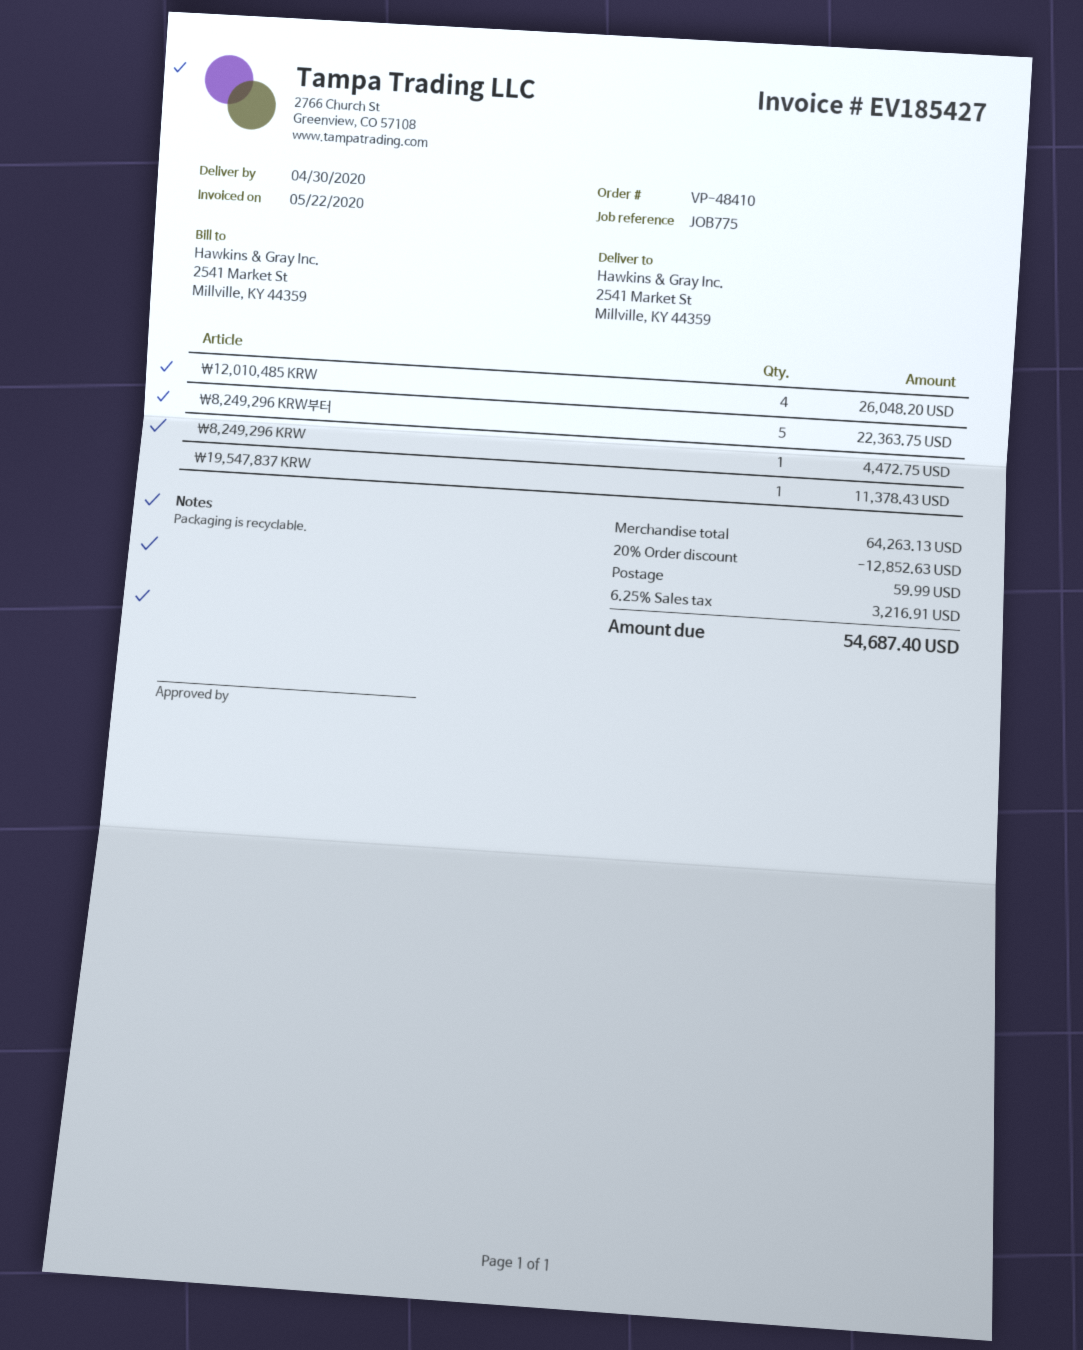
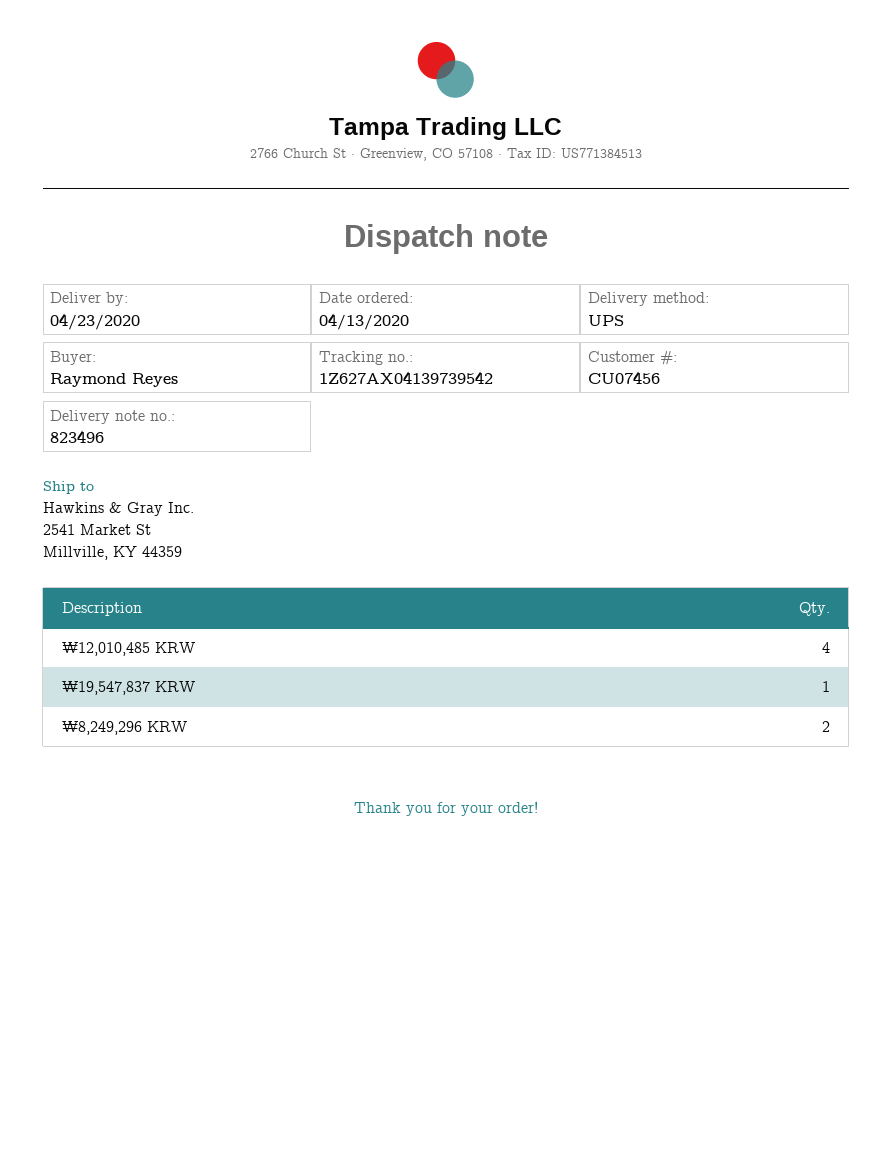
delivery date: 2020-04-30 -> 2020-04-23
₩8,249,296 KRW부터: 5 -> none
₩8,249,296 KRW: 1 -> 2

